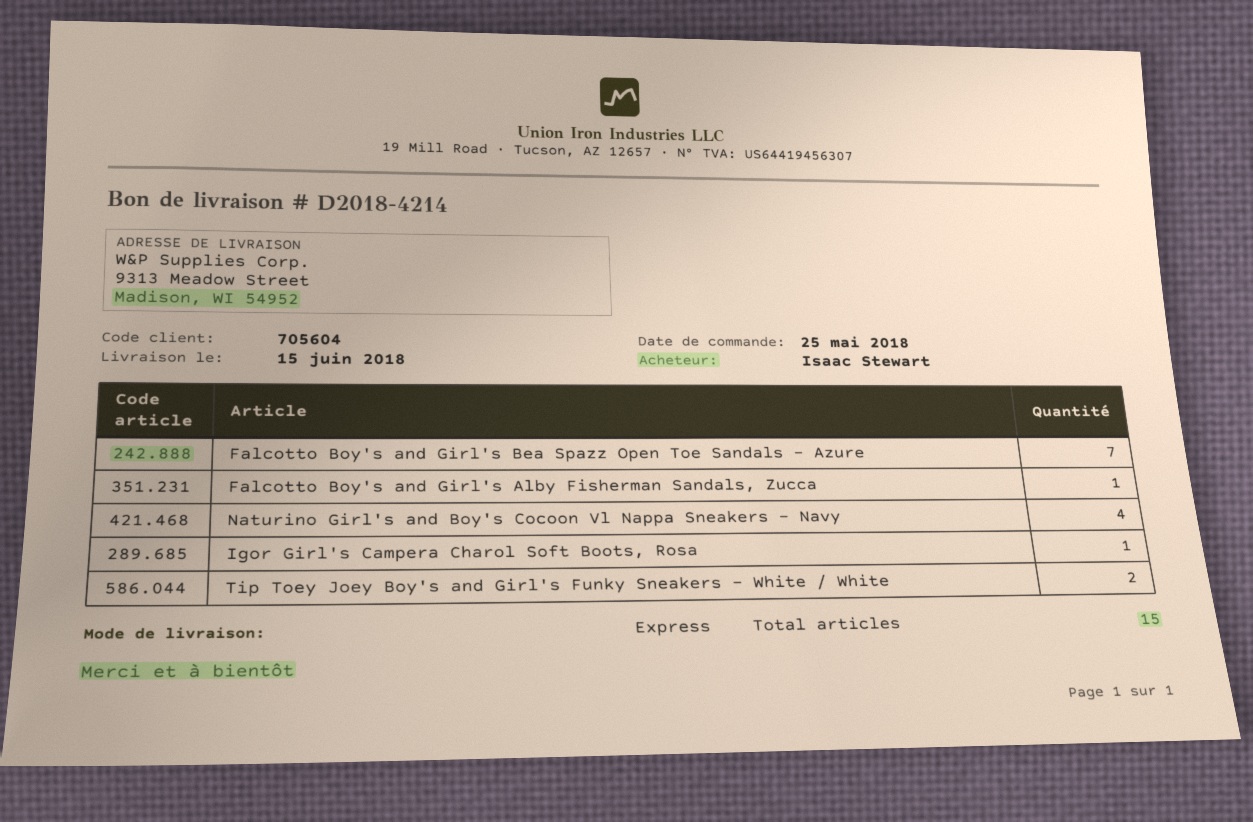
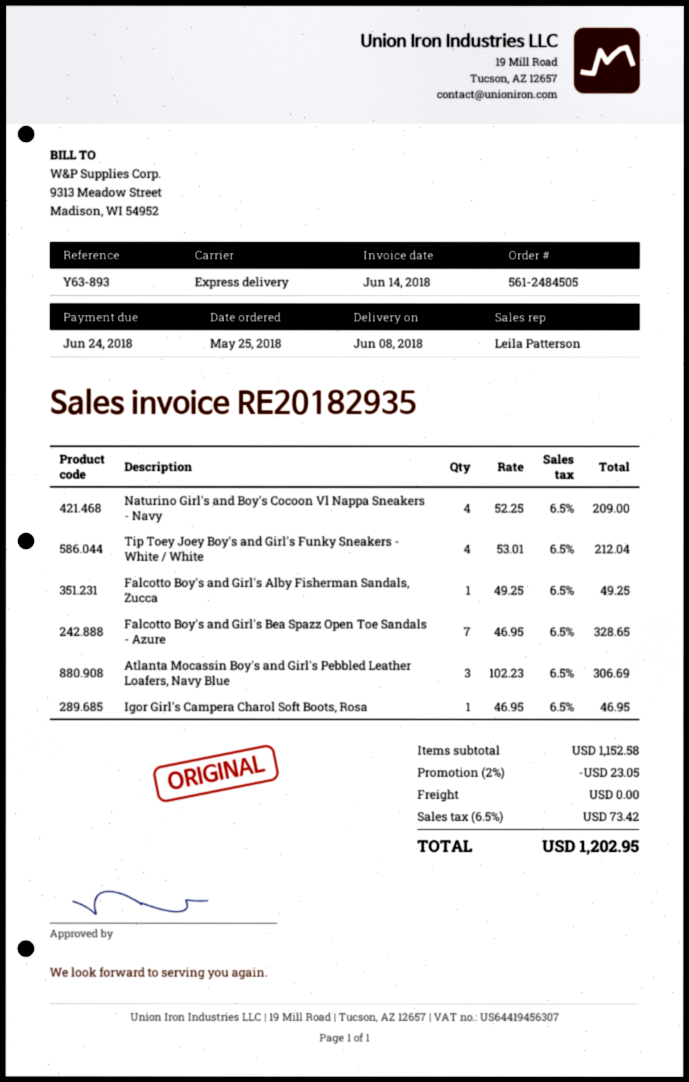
delivery date: 2018-06-15 -> 2018-06-08
Tip Toey Joey Boy's and Girl's Funky Sneakers - White / White: 2 -> 4
Atlanta Mocassin Boy's and Girl's Pebbled Leather Loafers, Navy Blue: none -> 3

